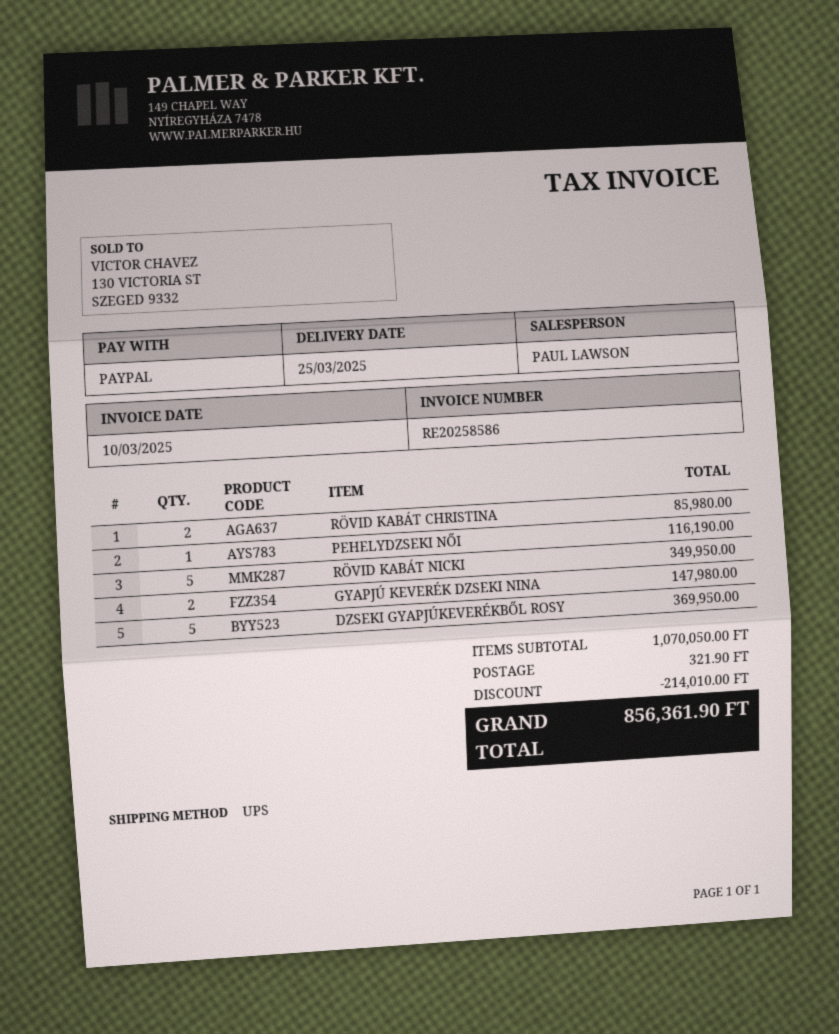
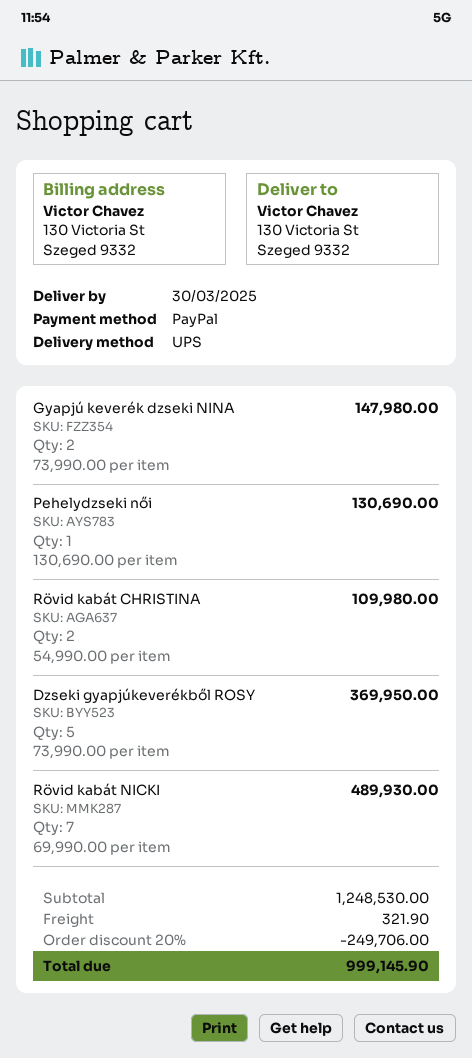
delivery date: 2025-03-25 -> 2025-03-30
RÖVID KABÁT CHRISTINA: 2 for 85980.00 -> 2 for 109980.00
PEHELYDZSEKI NŐI: 1 for 116190.00 -> 1 for 130690.00
RÖVID KABÁT NICKI: 5 for 349950.00 -> 7 for 489930.00
subtotal: 1070050.00 -> 1248530.00
discount: 214010.00 -> 249706.00
total: 856361.90 -> 999145.90

